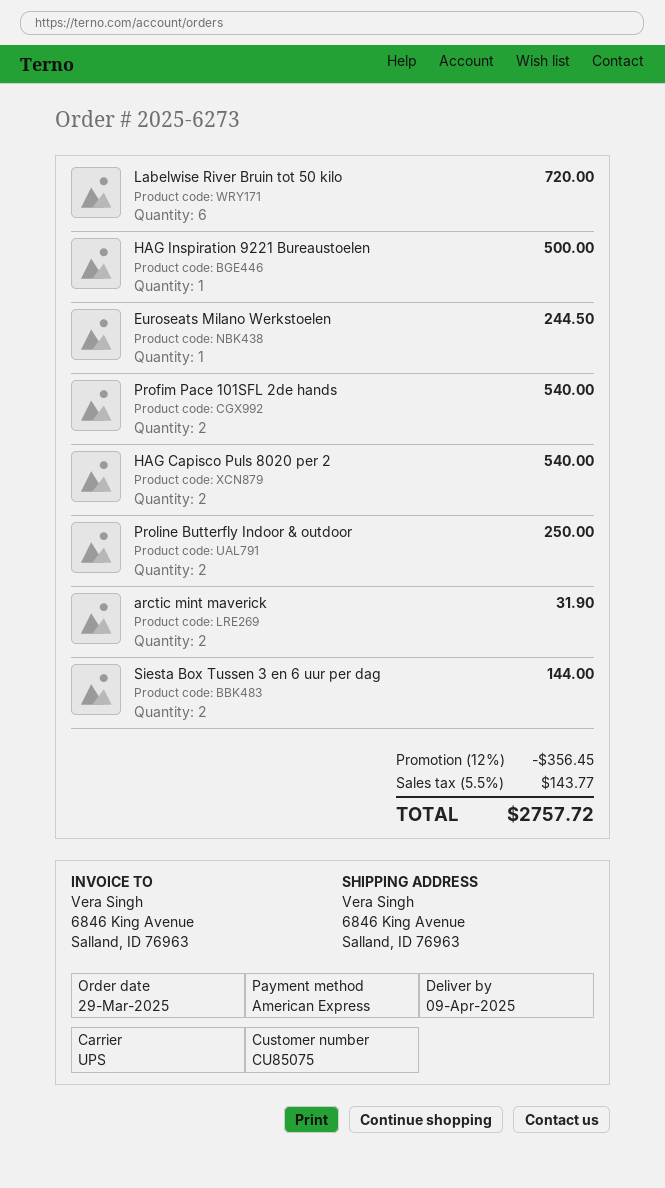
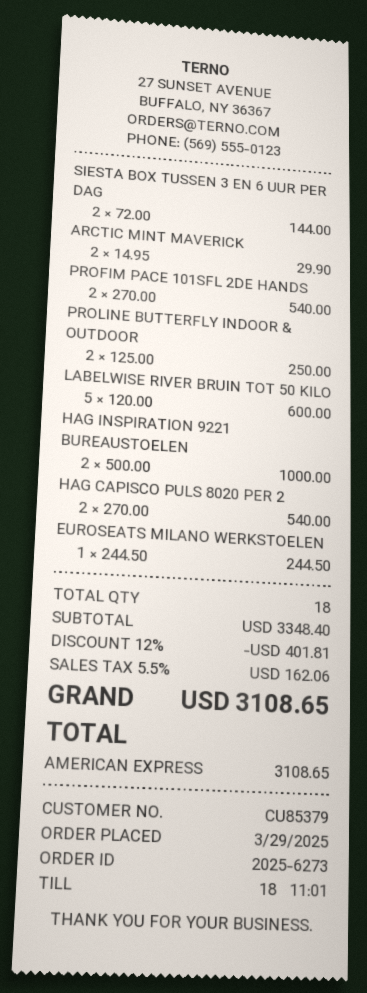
customer number: CU85075 -> CU85379
Labelwise River Bruin tot 50 kilo: 6 for 720.00 -> 5 for 600.00
HAG Inspiration 9221 Bureaustoelen: 1 for 500.00 -> 2 for 1000.00
arctic mint maverick: 2 for 31.90 -> 2 for 29.90
discount: 12% = 356.45 -> 12% = 401.81
tax: 5.5% = 143.77 -> 5.5% = 162.06
total: 2757.72 -> 3108.65

